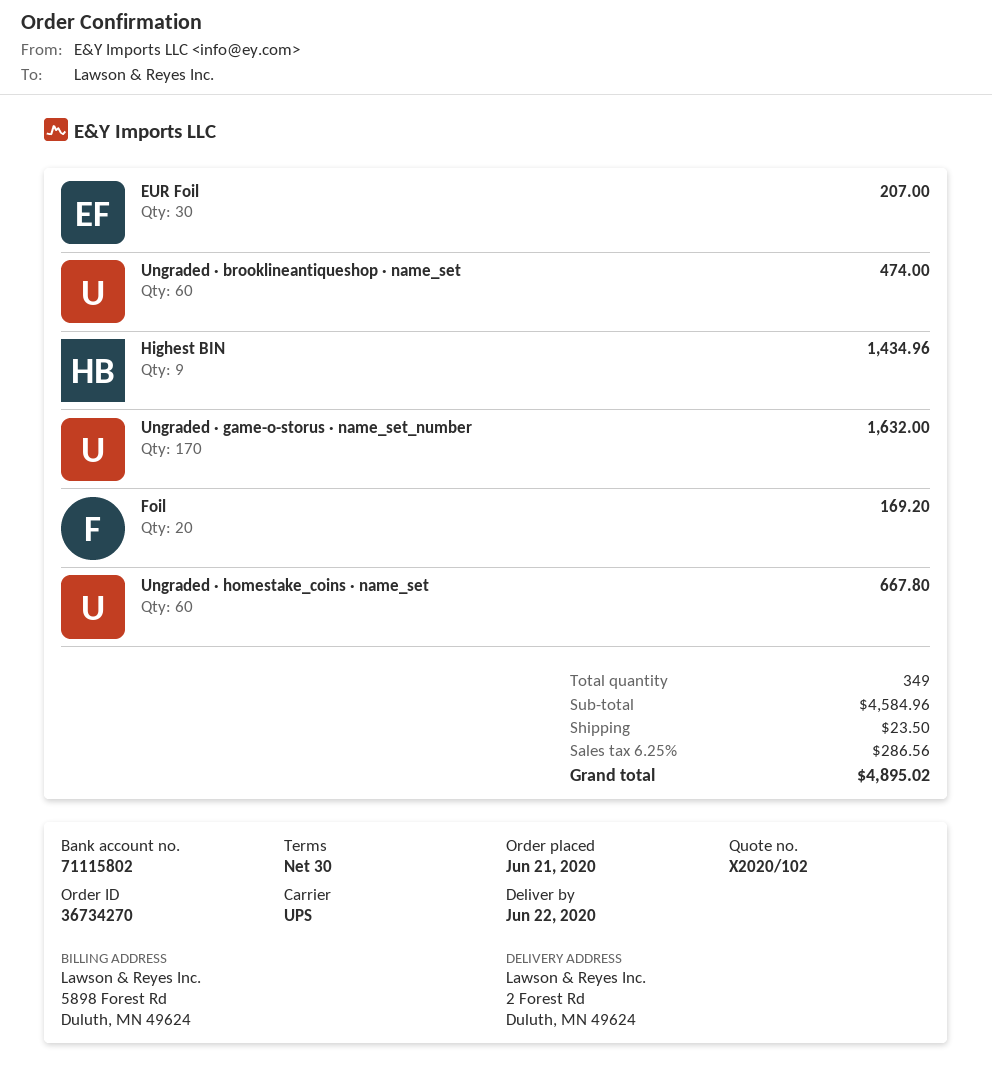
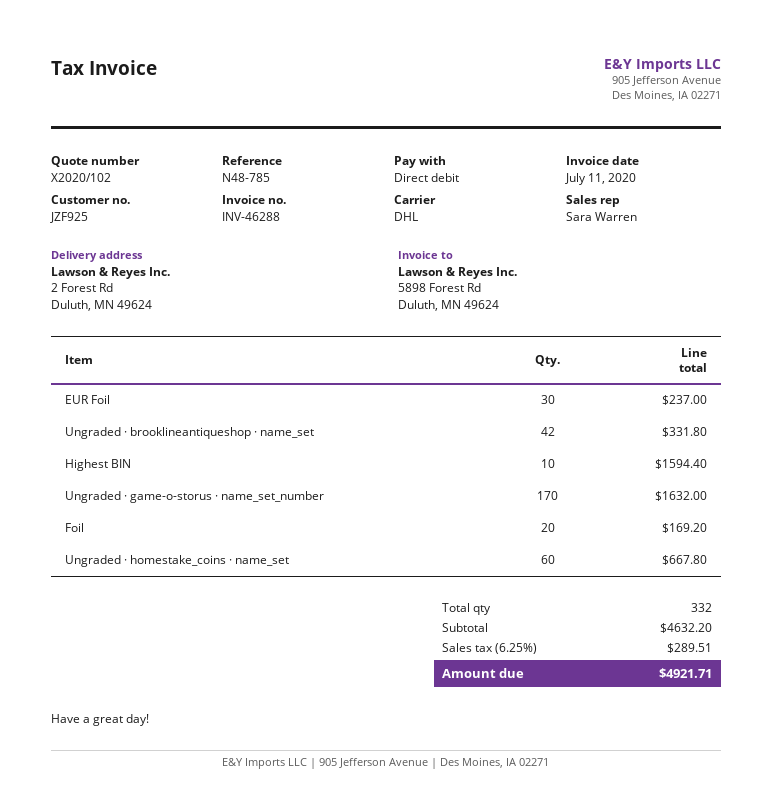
shipping method: UPS -> DHL
EUR Foil: 30 for 207.00 -> 30 for 237.00
Ungraded · brooklineantiqueshop · name_set: 60 for 474.00 -> 42 for 331.80
Highest BIN: 9 for 1434.96 -> 10 for 1594.40
total quantity: 349 -> 332
subtotal: 4584.96 -> 4632.20
shipping: 23.50 -> none
tax: 6.25% = 286.56 -> 6.25% = 289.51
total: 4895.02 -> 4921.71

